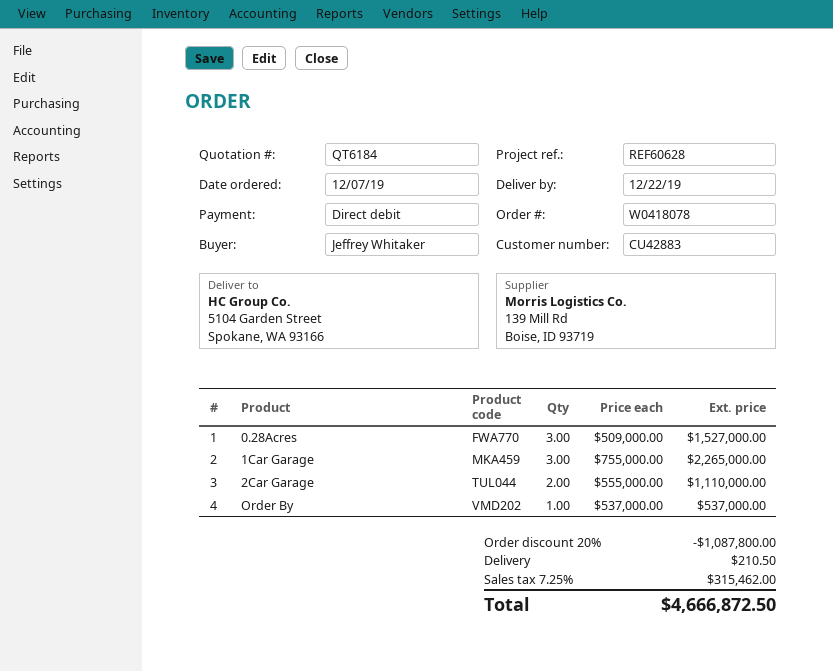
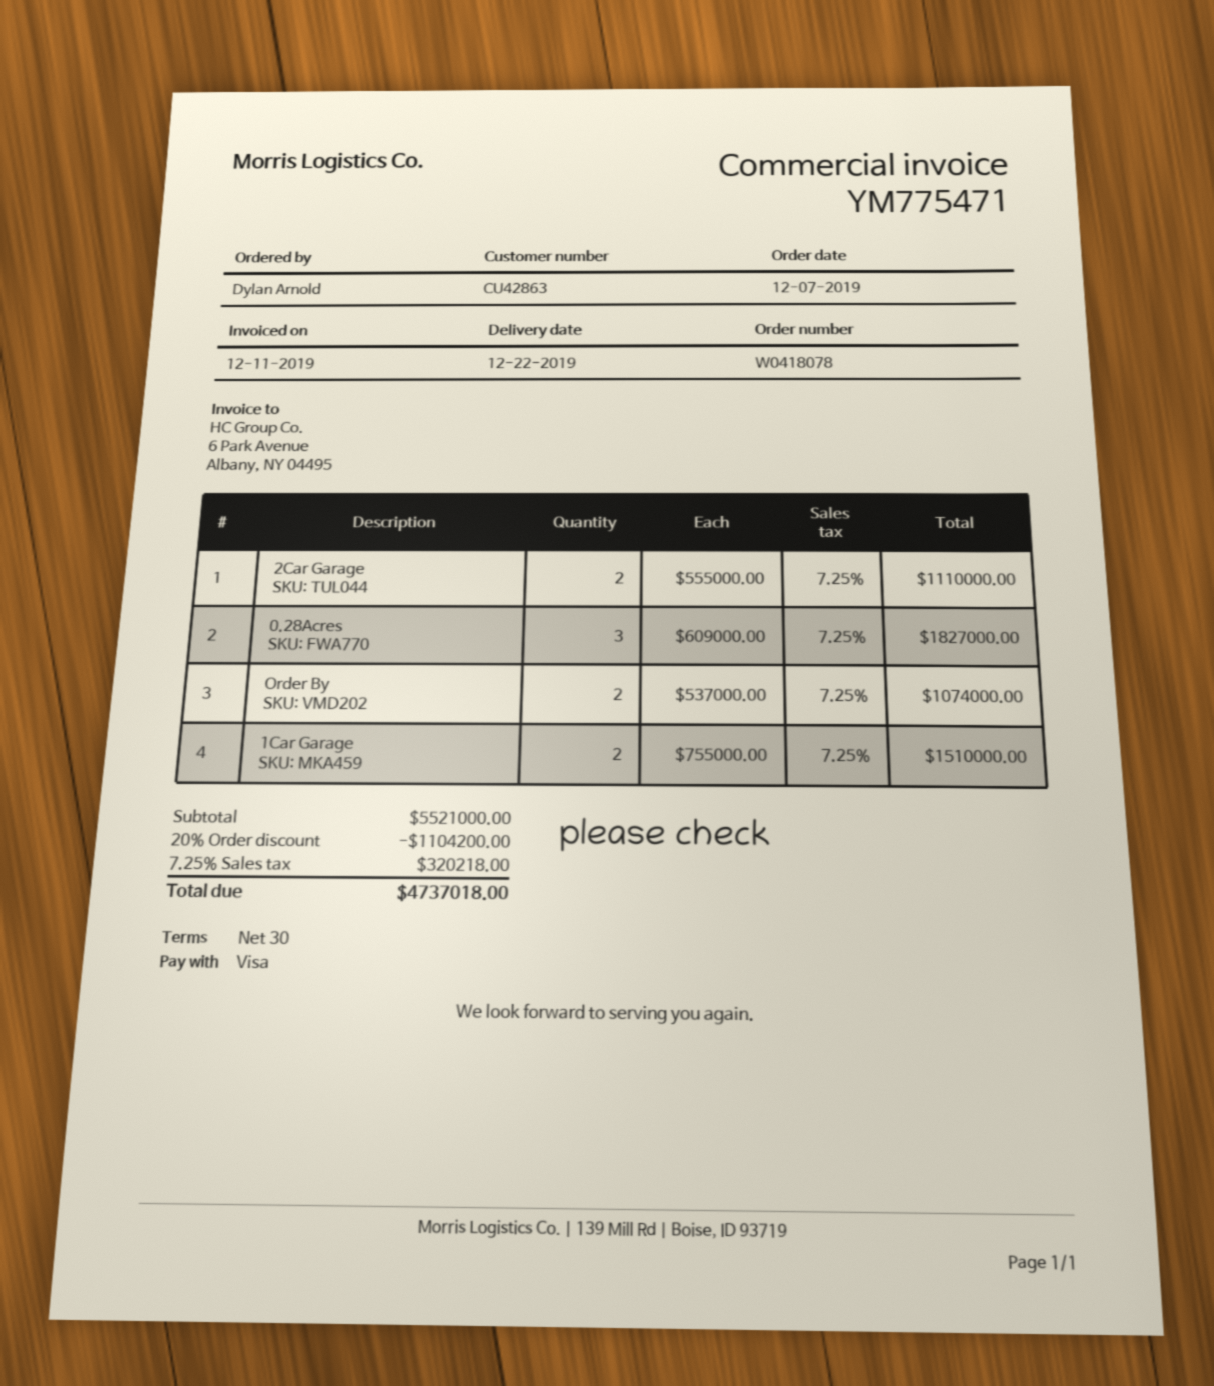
customer number: CU42883 -> CU42863
ordered by: Jeffrey Whitaker -> Dylan Arnold
payment method: direct debit -> Visa
0.28Acres: 3 x 509000.00 = 1527000.00 -> 3 x 609000.00 = 1827000.00
1Car Garage: 3 x 755000.00 = 2265000.00 -> 2 x 755000.00 = 1510000.00
Order By: 1 x 537000.00 = 537000.00 -> 2 x 537000.00 = 1074000.00
discount: 20% = 1087800.00 -> 20% = 1104200.00
shipping: 210.50 -> none
tax: 7.25% = 315462.00 -> 7.25% = 320218.00
total: 4666872.50 -> 4737018.00

